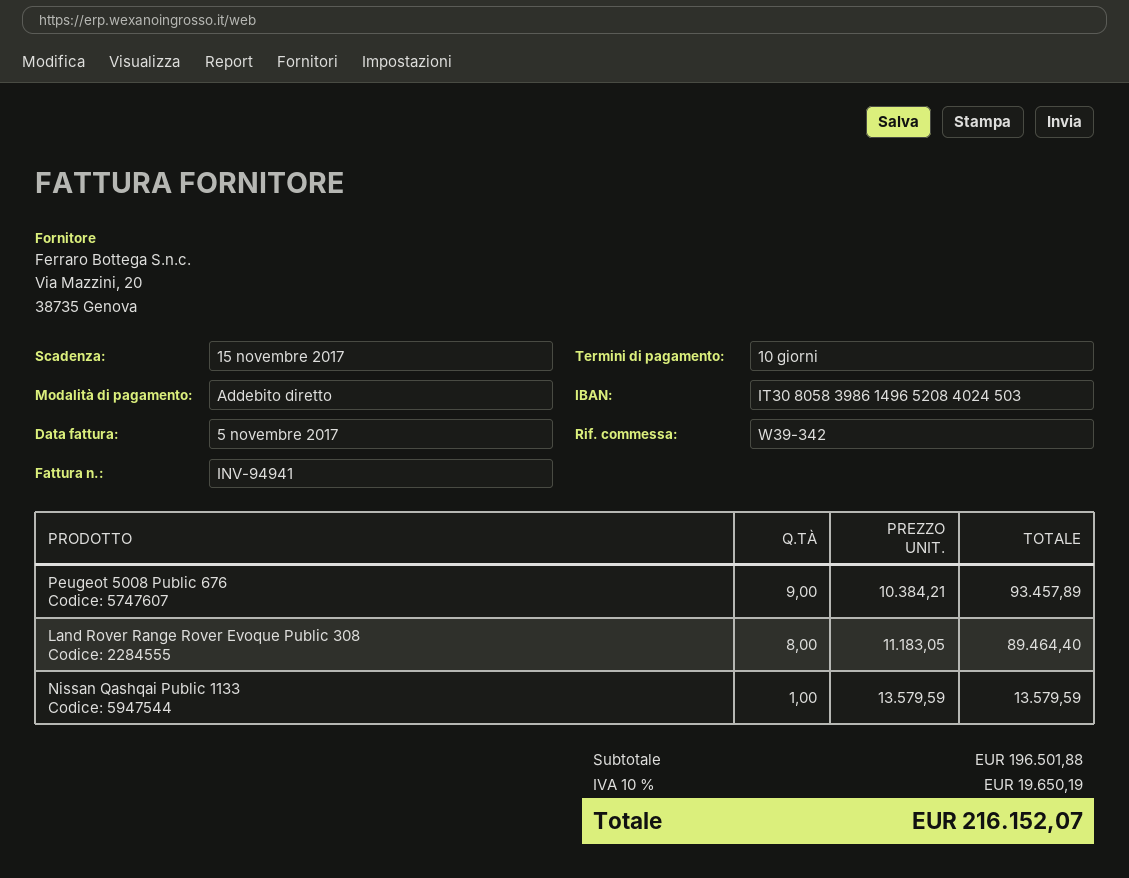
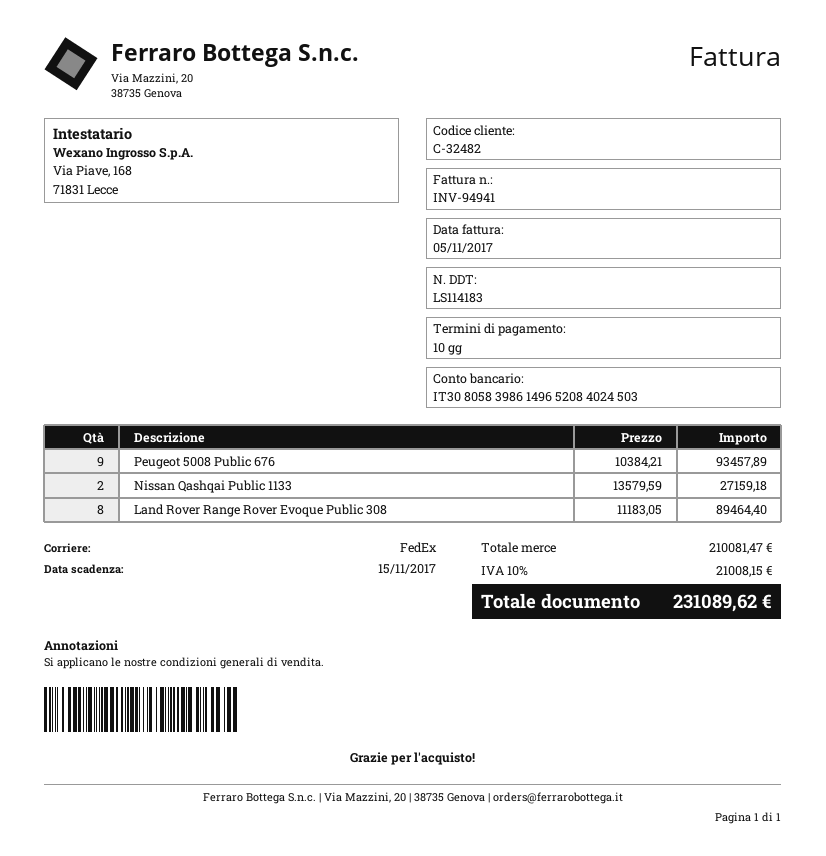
Nissan Qashqai Public 1133: 1 x 13579.59 = 13579.59 -> 2 x 13579.59 = 27159.18
subtotal: 196501.88 -> 210081.47
tax: 10% = 19650.19 -> 10% = 21008.15
total: 216152.07 -> 231089.62

